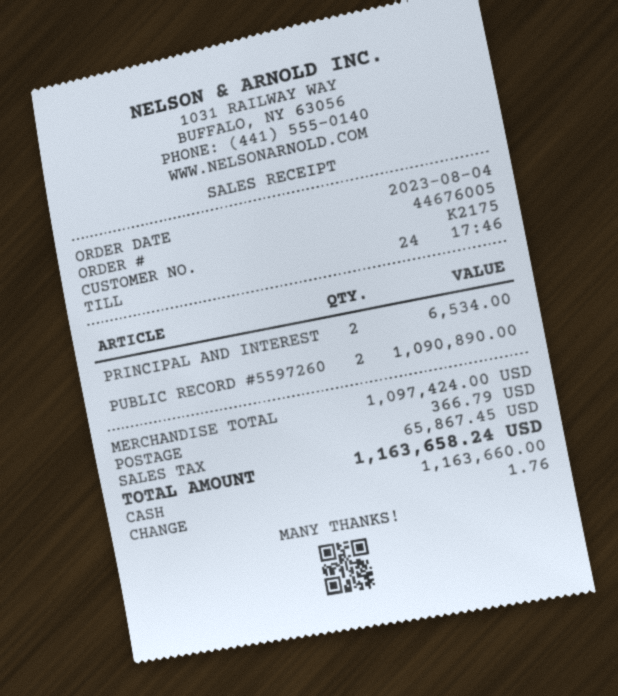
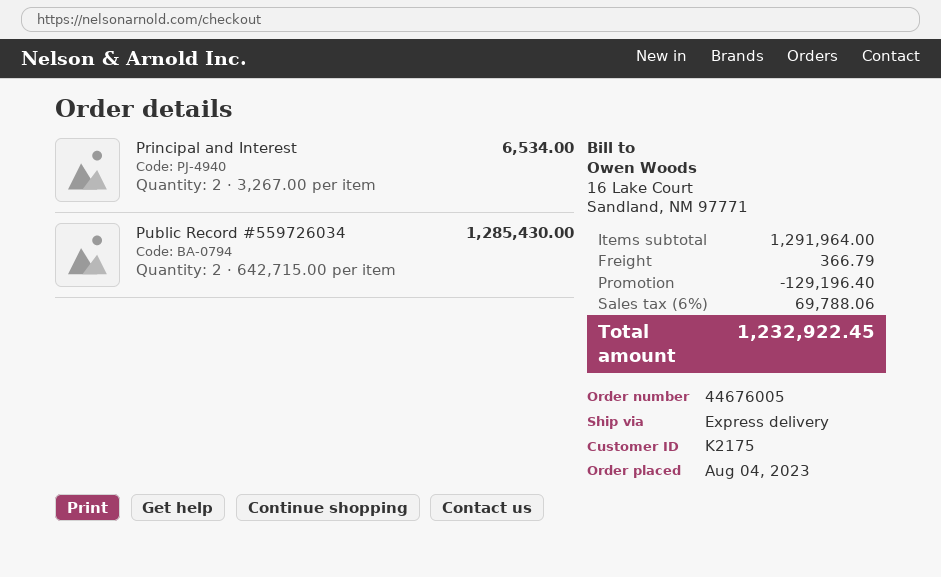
PUBLIC RECORD #5597260: 2 for 1090890.00 -> 2 for 1285430.00
subtotal: 1097424.00 -> 1291964.00
discount: none -> 129196.40
tax: 65867.45 -> 69788.06
total: 1163658.24 -> 1232922.45

